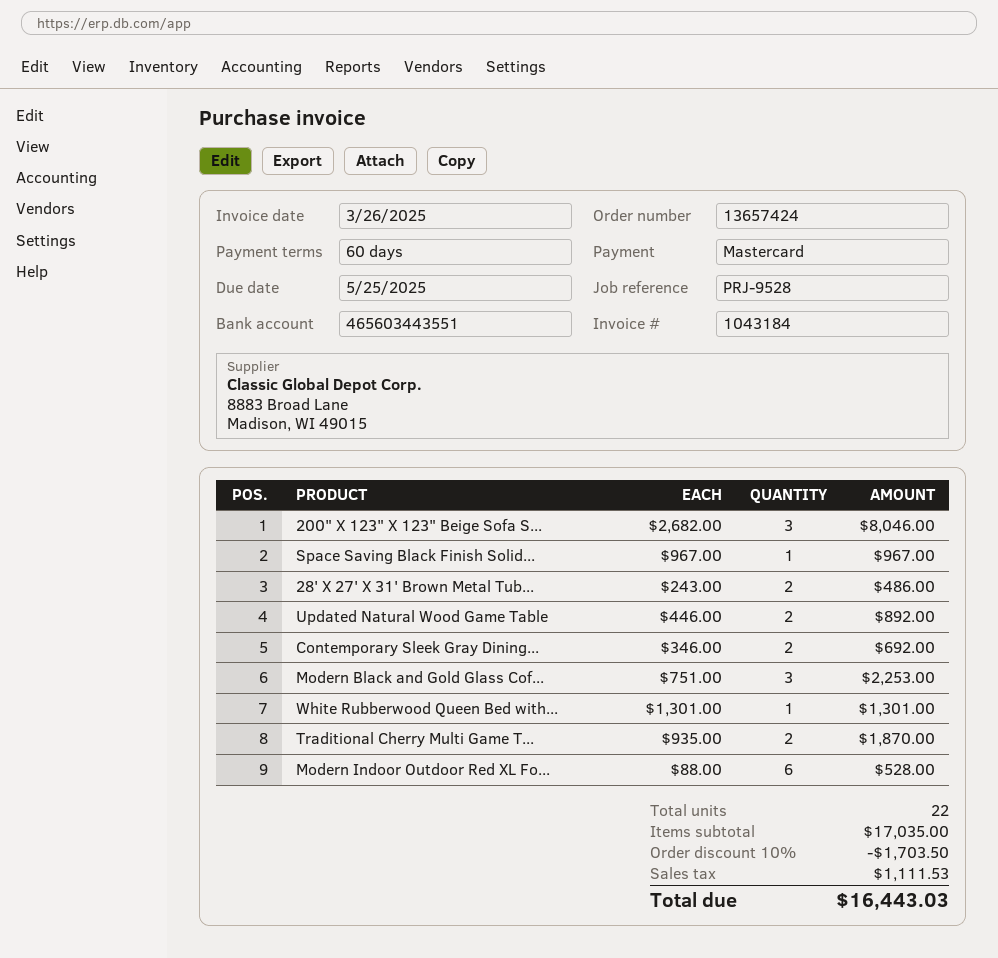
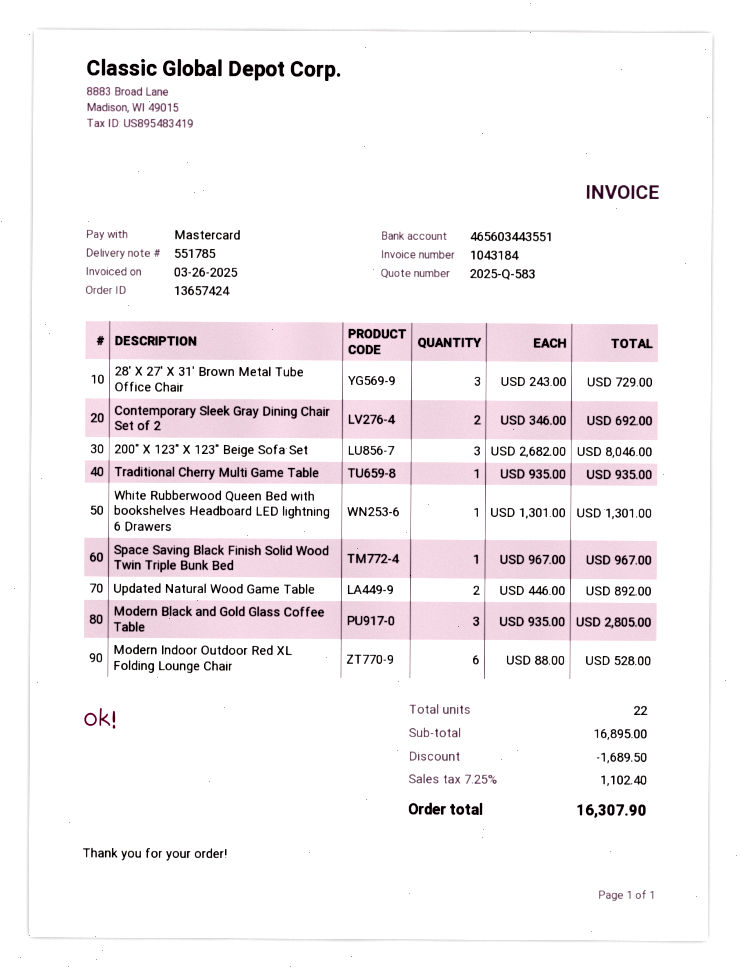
28' X 27' X 31' Brown Metal Tub...: 2 x 243.00 = 486.00 -> 3 x 243.00 = 729.00
Modern Black and Gold Glass Cof...: 3 x 751.00 = 2253.00 -> 3 x 935.00 = 2805.00
Traditional Cherry Multi Game T...: 2 x 935.00 = 1870.00 -> 1 x 935.00 = 935.00
subtotal: 17035.00 -> 16895.00
discount: 1703.50 -> 1689.50
tax: 1111.53 -> 1102.40
total: 16443.03 -> 16307.90

